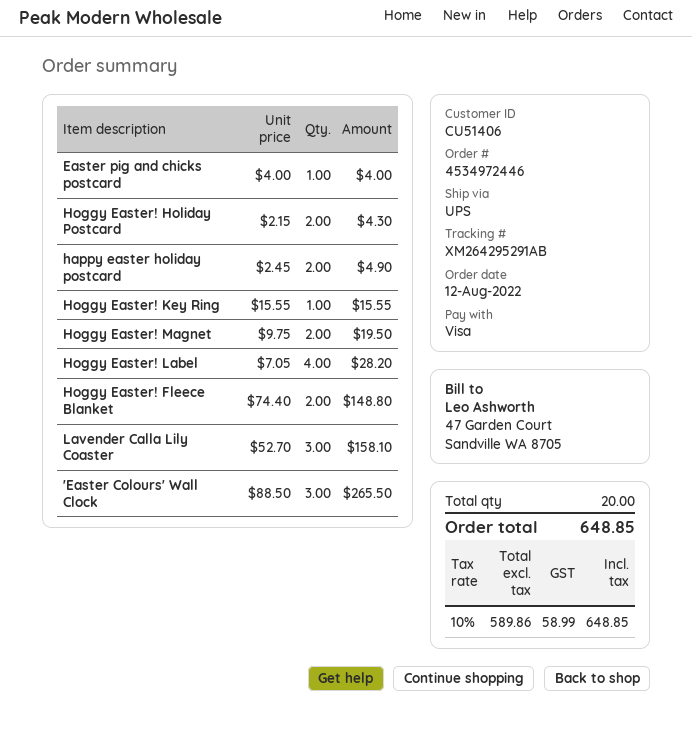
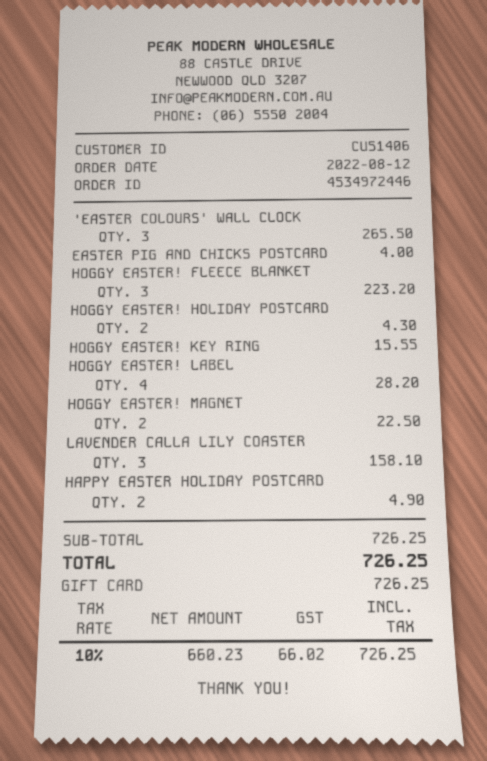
payment method: Visa -> gift card
Hoggy Easter! Magnet: 2 for 19.50 -> 2 for 22.50
Hoggy Easter! Fleece Blanket: 2 for 148.80 -> 3 for 223.20
net: 589.86 -> 660.23
tax: 10% = 58.99 -> 10% = 66.02
total: 648.85 -> 726.25

